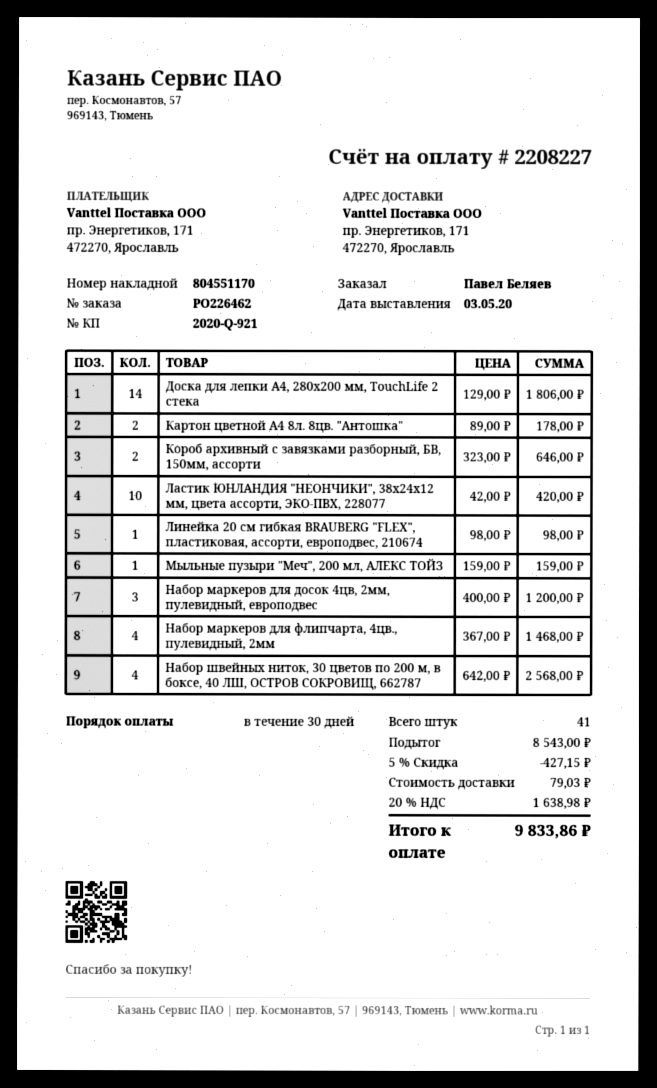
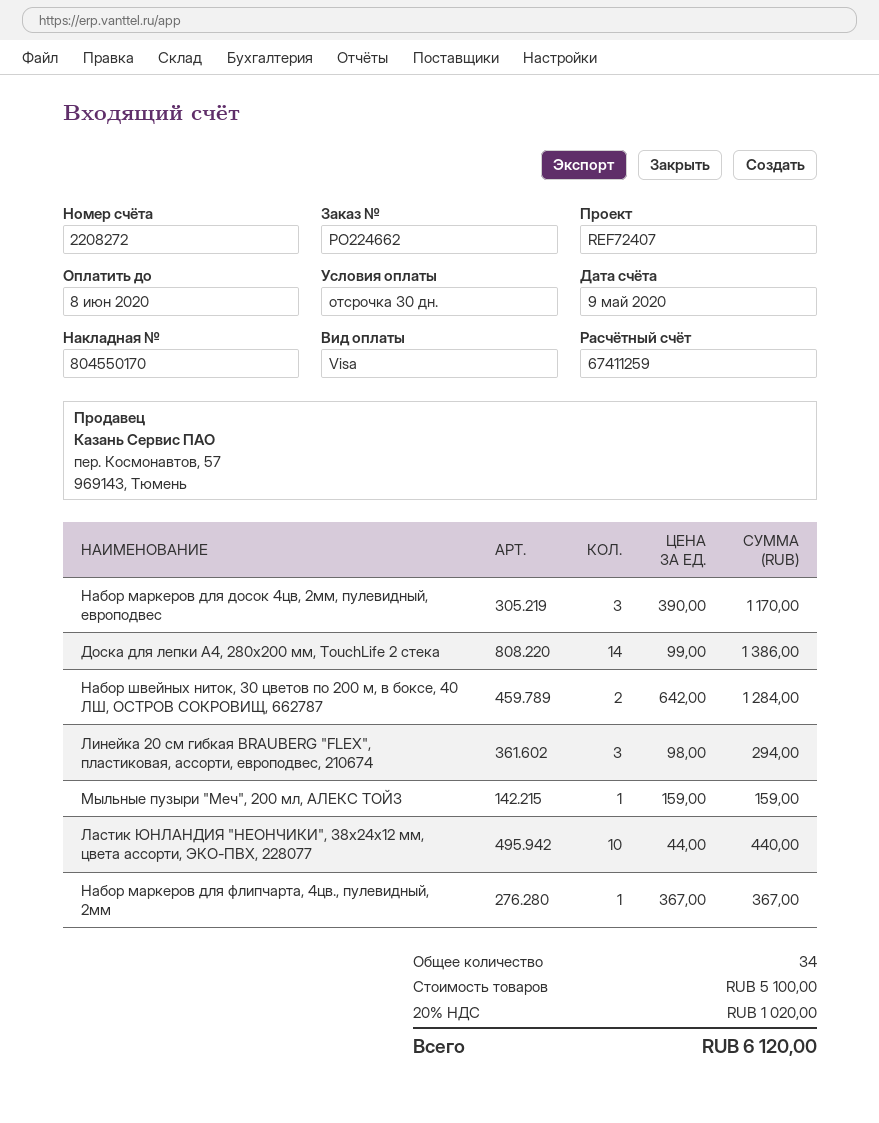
order number: PO226462 -> PO224662
delivery note number: 804551170 -> 804550170
invoice number: 2208227 -> 2208272
invoice date: 2020-05-03 -> 2020-05-09
Доска для лепки А4, 280х200 мм, TouchLife 2 стека: 14 x 129.00 = 1806.00 -> 14 x 99.00 = 1386.00
Картон цветной А4 8л. 8цв. "Антошка": 2 x 89.00 = 178.00 -> none
Короб архивный с завязками разборный, БВ, 150мм, ассорти: 2 x 323.00 = 646.00 -> none
Ластик ЮНЛАНДИЯ "НЕОНЧИКИ", 38х24х12 мм, цвета ассорти, ЭКО-ПВХ, 228077: 10 x 42.00 = 420.00 -> 10 x 44.00 = 440.00
Линейка 20 см гибкая BRAUBERG "FLEX", пластиковая, ассорти, европодвес, 210674: 1 x 98.00 = 98.00 -> 3 x 98.00 = 294.00
Набор маркеров для досок 4цв, 2мм, пулевидный, европодвес: 3 x 400.00 = 1200.00 -> 3 x 390.00 = 1170.00
Набор маркеров для флипчарта, 4цв., пулевидный, 2мм: 4 x 367.00 = 1468.00 -> 1 x 367.00 = 367.00
Набор швейных ниток, 30 цветов по 200 м, в боксе, 40 ЛШ, ОСТРОВ СОКРОВИЩ, 662787: 4 x 642.00 = 2568.00 -> 2 x 642.00 = 1284.00
total quantity: 41 -> 34
subtotal: 8543.00 -> 5100.00
discount: 5% = 427.15 -> none
shipping: 79.03 -> none
tax: 20% = 1638.98 -> 20% = 1020.00
total: 9833.86 -> 6120.00

